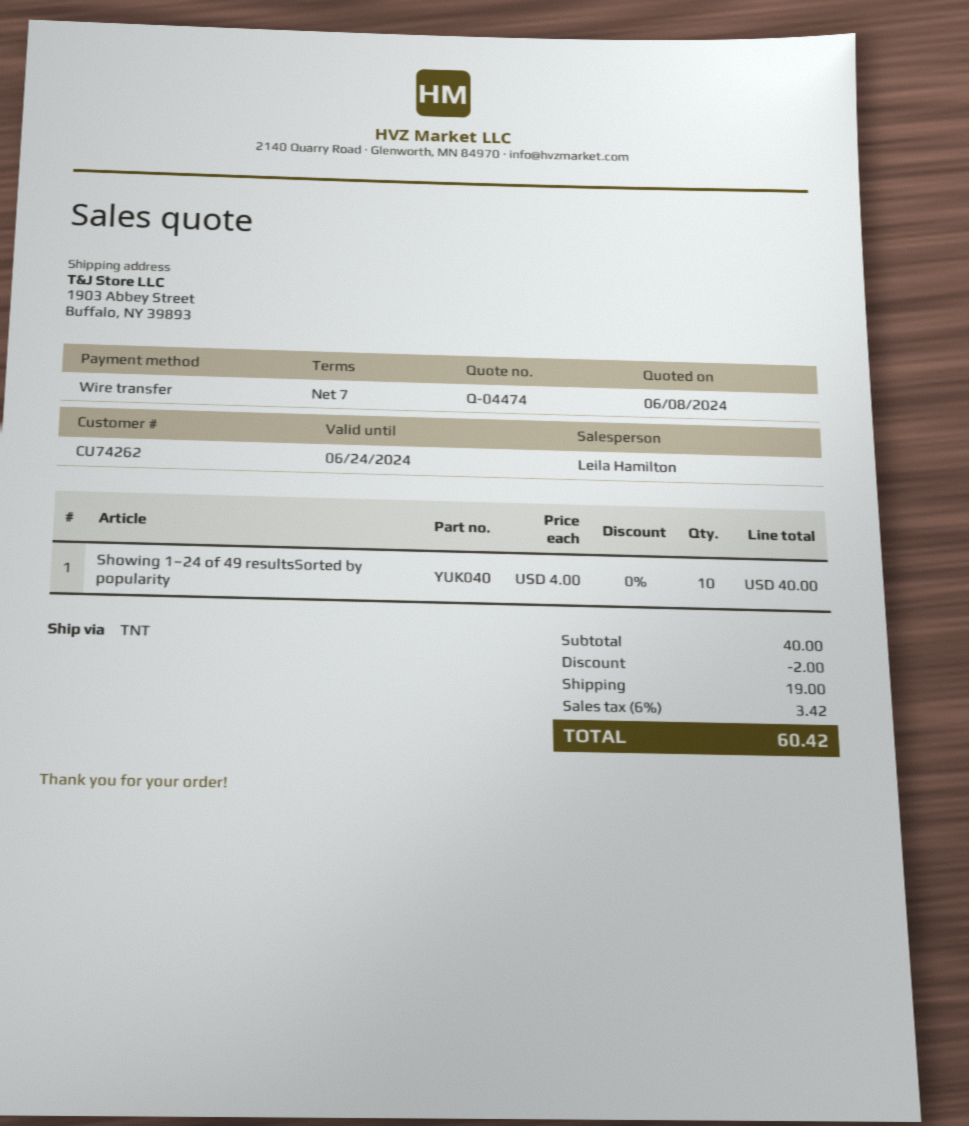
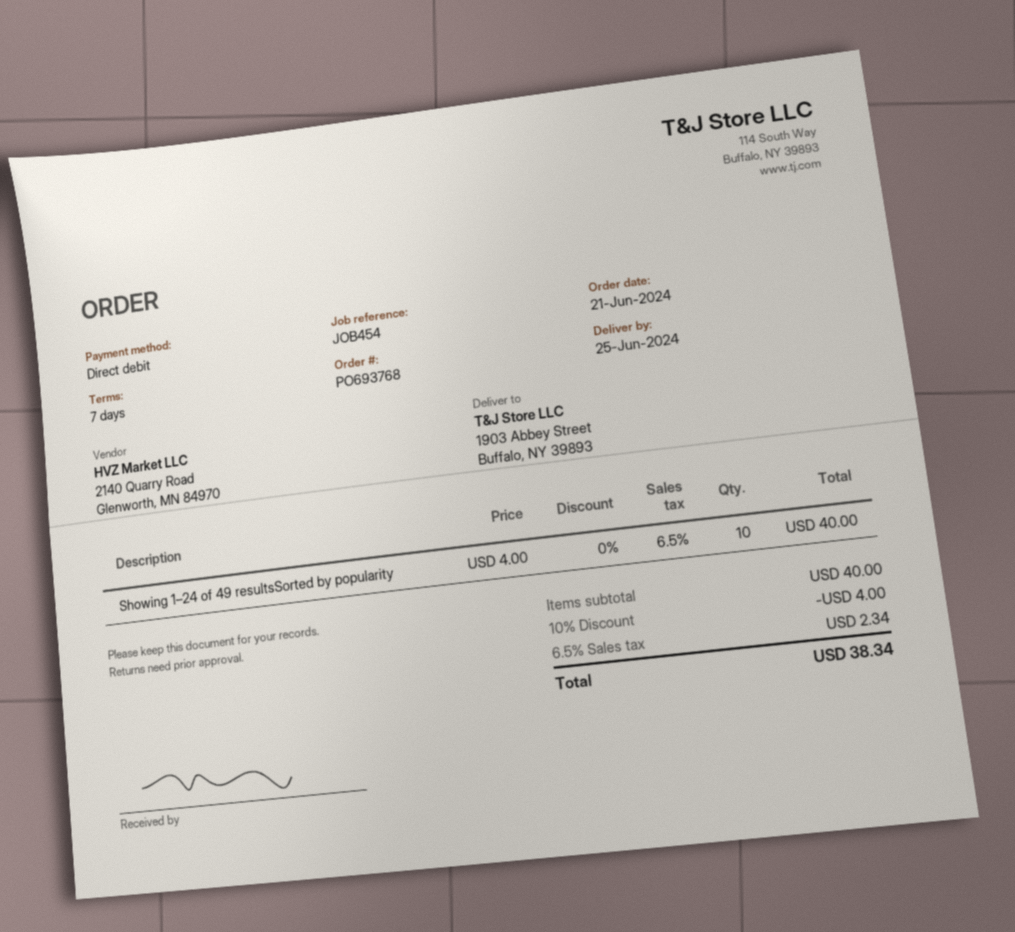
payment method: bank transfer -> direct debit
discount: 2.00 -> 4.00
shipping: 19.00 -> none
tax: 6% = 3.42 -> 6.5% = 2.34
total: 60.42 -> 38.34

